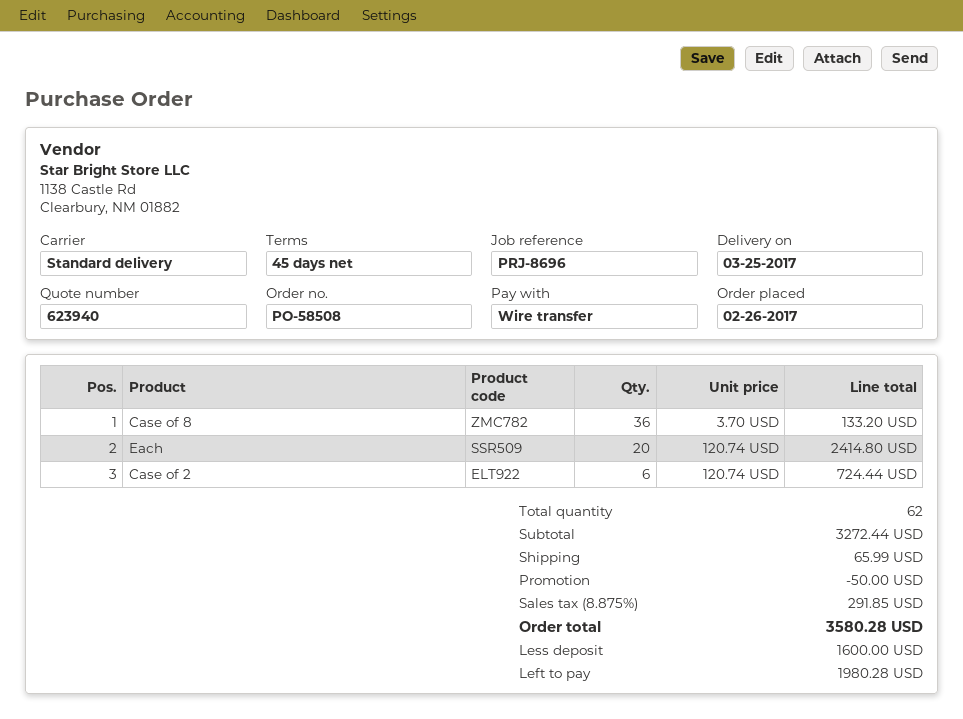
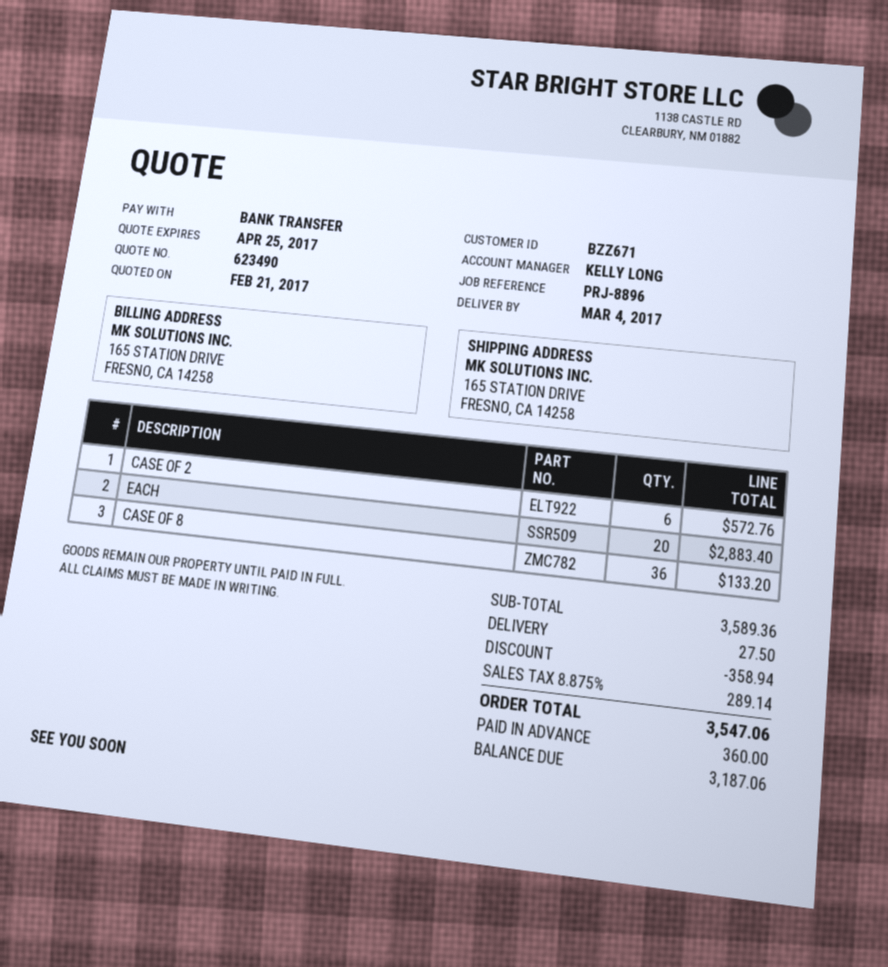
quote number: 623940 -> 623490
delivery date: 2017-03-25 -> 2017-03-04
reference: PRJ-8696 -> PRJ-8896
Each: 20 for 2414.80 -> 20 for 2883.40
Case of 2: 6 for 724.44 -> 6 for 572.76
subtotal: 3272.44 -> 3589.36
discount: 50.00 -> 358.94
shipping: 65.99 -> 27.50
tax: 8.875% = 291.85 -> 8.875% = 289.14
total: 3580.28 -> 3547.06
deposit: 1600.00 -> 360.00
balance: 1980.28 -> 3187.06

